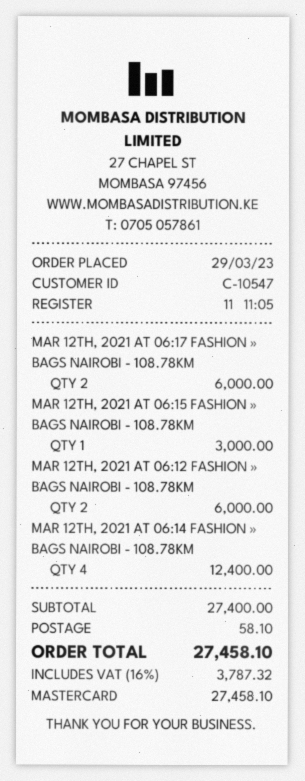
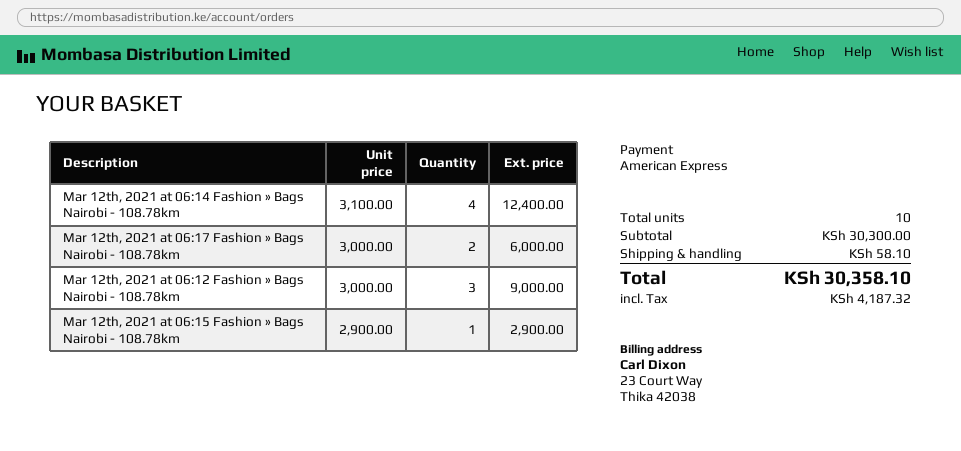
payment method: Mastercard -> American Express
MAR 12TH, 2021 AT 06:15 FASHION » BAGS NAIROBI - 108.78KM: 1 for 3000.00 -> 1 for 2900.00
MAR 12TH, 2021 AT 06:12 FASHION » BAGS NAIROBI - 108.78KM: 2 for 6000.00 -> 3 for 9000.00
subtotal: 27400.00 -> 30300.00
tax: 3787.32 -> 4187.32
total: 27458.10 -> 30358.10

